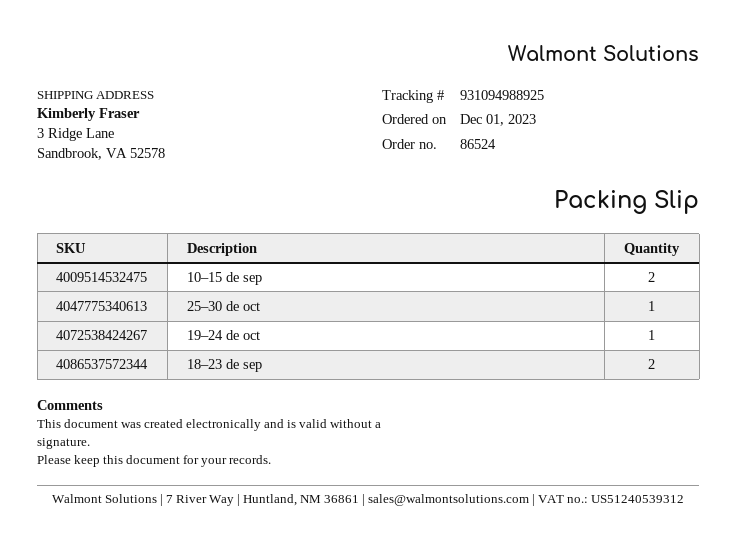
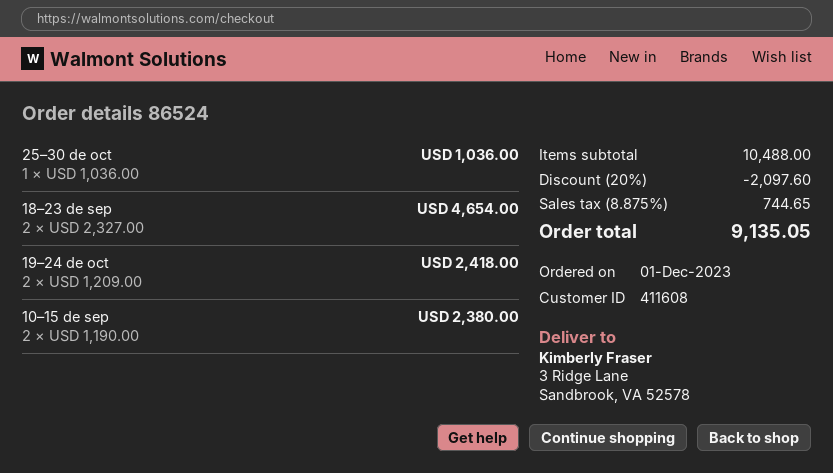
19–24 de oct: 1 -> 2

